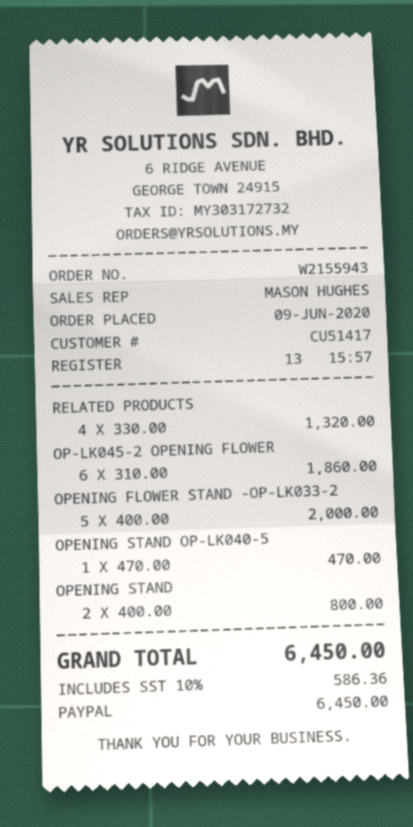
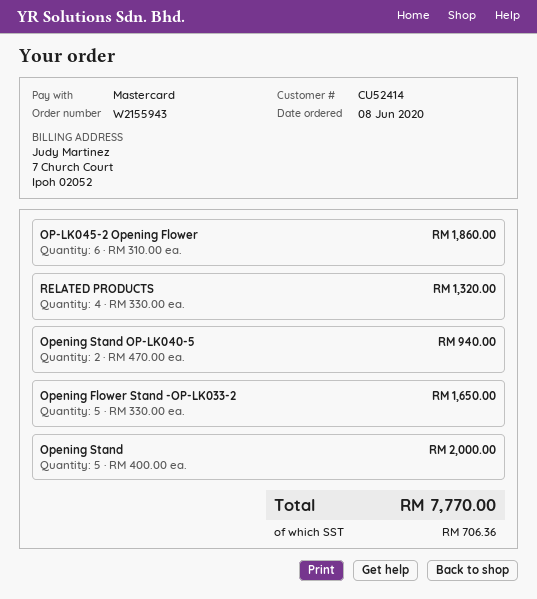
order date: 2020-06-09 -> 2020-06-08
customer number: CU51417 -> CU52414
payment method: PayPal -> Mastercard
OPENING FLOWER STAND -OP-LK033-2: 5 x 400.00 = 2000.00 -> 5 x 330.00 = 1650.00
OPENING STAND OP-LK040-5: 1 x 470.00 = 470.00 -> 2 x 470.00 = 940.00
OPENING STAND: 2 x 400.00 = 800.00 -> 5 x 400.00 = 2000.00
tax: 586.36 -> 706.36
total: 6450.00 -> 7770.00

